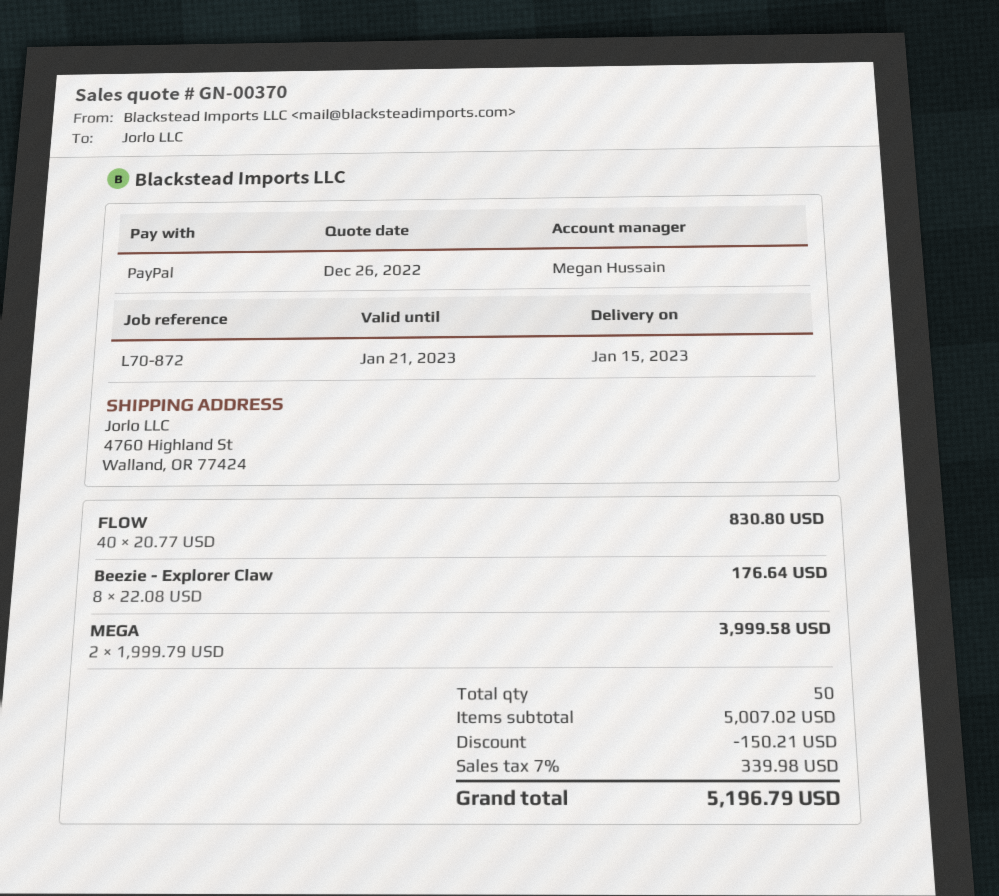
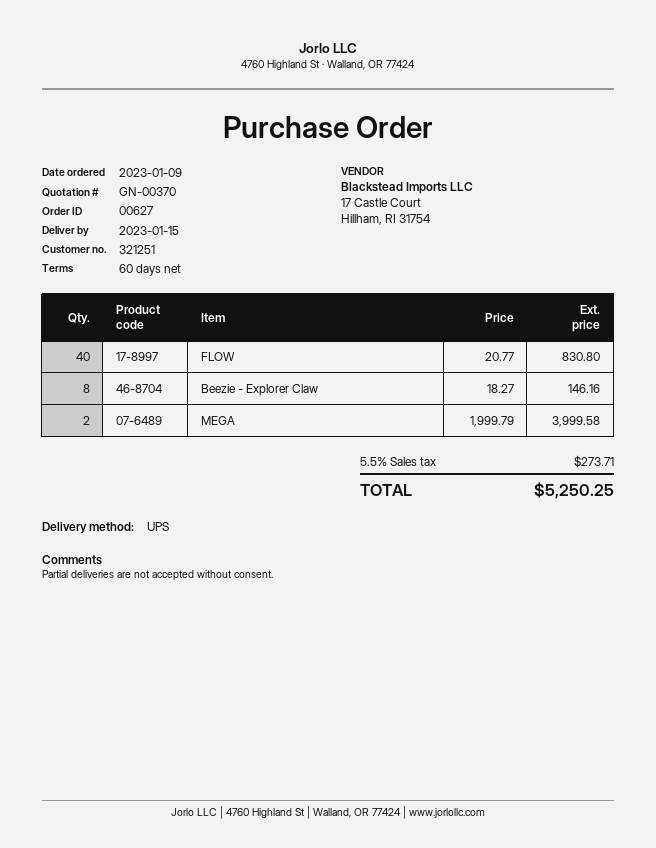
Beezie - Explorer Claw: 8 x 22.08 = 176.64 -> 8 x 18.27 = 146.16
discount: 150.21 -> none
tax: 7% = 339.98 -> 5.5% = 273.71
total: 5196.79 -> 5250.25

